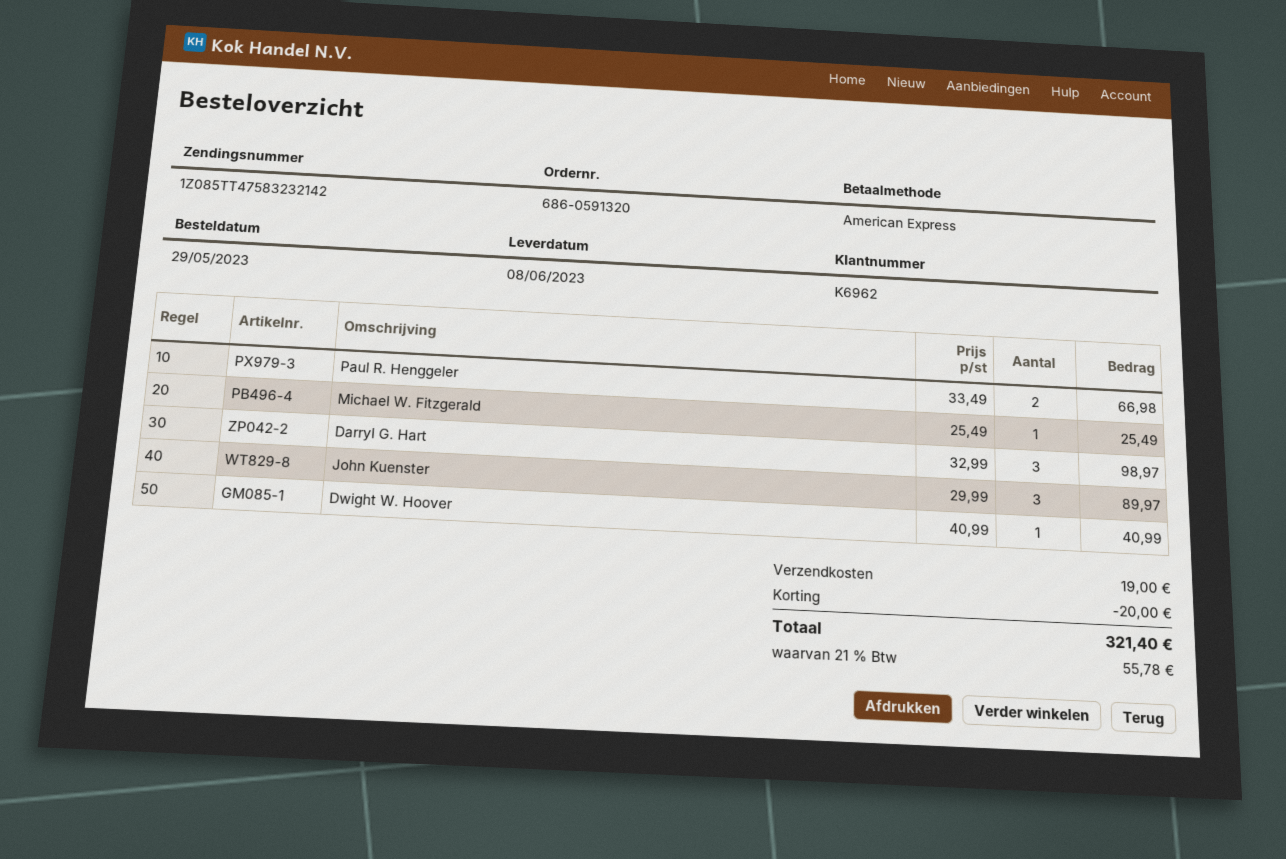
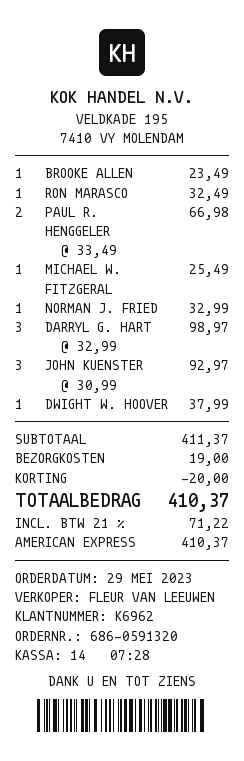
John Kuenster: 3 x 29.99 = 89.97 -> 3 x 30.99 = 92.97
Dwight W. Hoover: 1 x 40.99 = 40.99 -> 1 x 37.99 = 37.99
BROOKE ALLEN: none -> 1 x 23.49 = 23.49
RON MARASCO: none -> 1 x 32.49 = 32.49
NORMAN J. FRIED: none -> 1 x 32.99 = 32.99
tax: 21% = 55.78 -> 21% = 71.22
total: 321.40 -> 410.37

